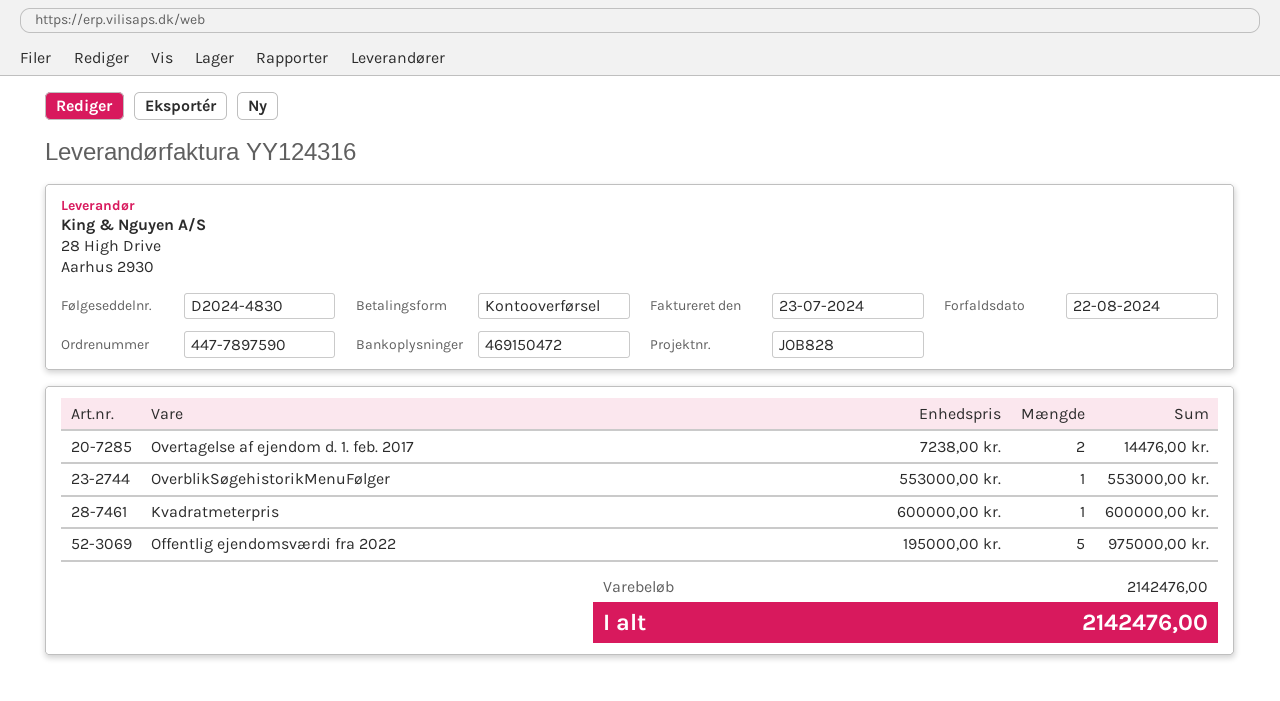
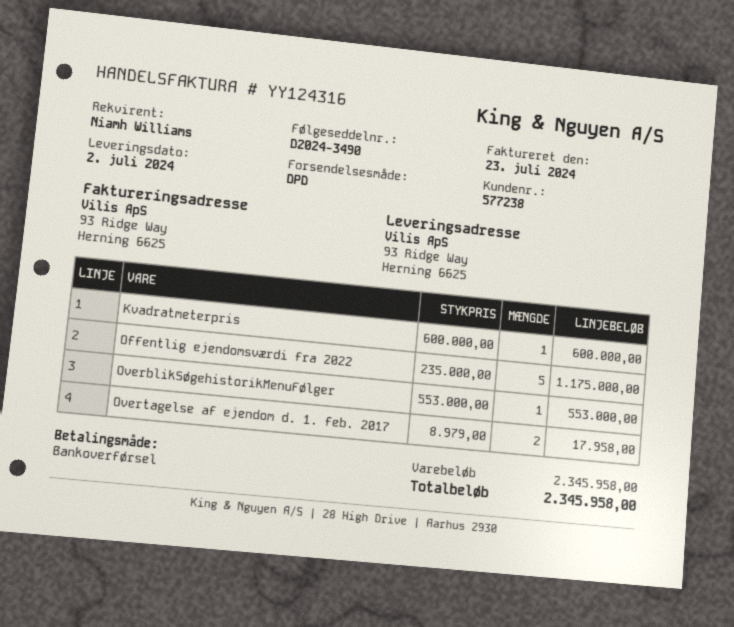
delivery note number: D2024-4830 -> D2024-3490
Overtagelse af ejendom d. 1. feb. 2017: 2 x 7238.00 = 14476.00 -> 2 x 8979.00 = 17958.00
Offentlig ejendomsværdi fra 2022: 5 x 195000.00 = 975000.00 -> 5 x 235000.00 = 1175000.00
subtotal: 2142476.00 -> 2345958.00
total: 2142476.00 -> 2345958.00

